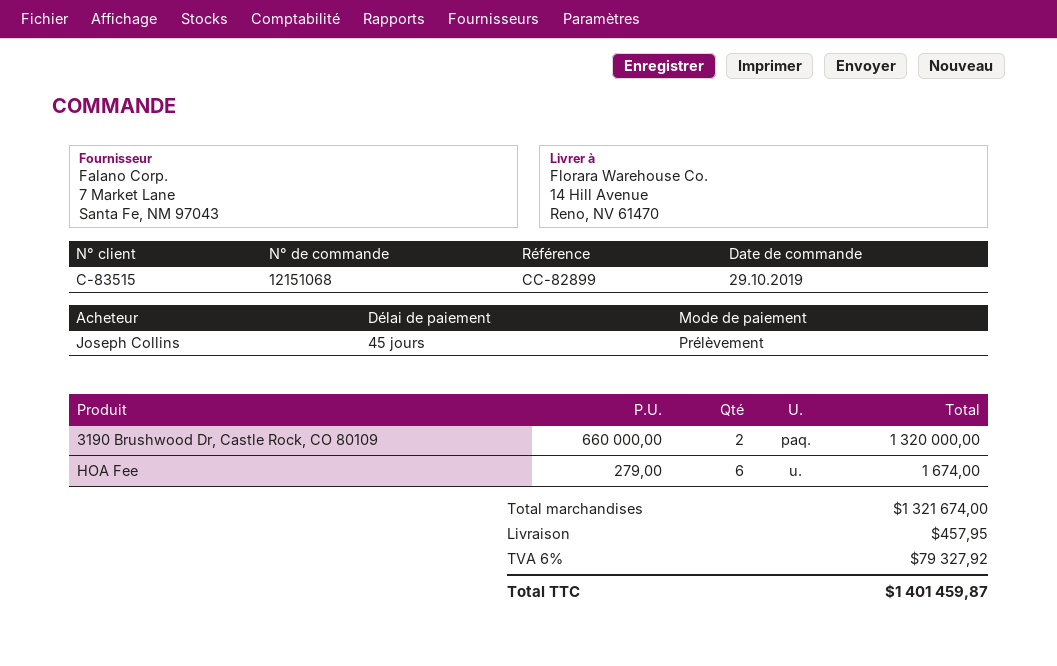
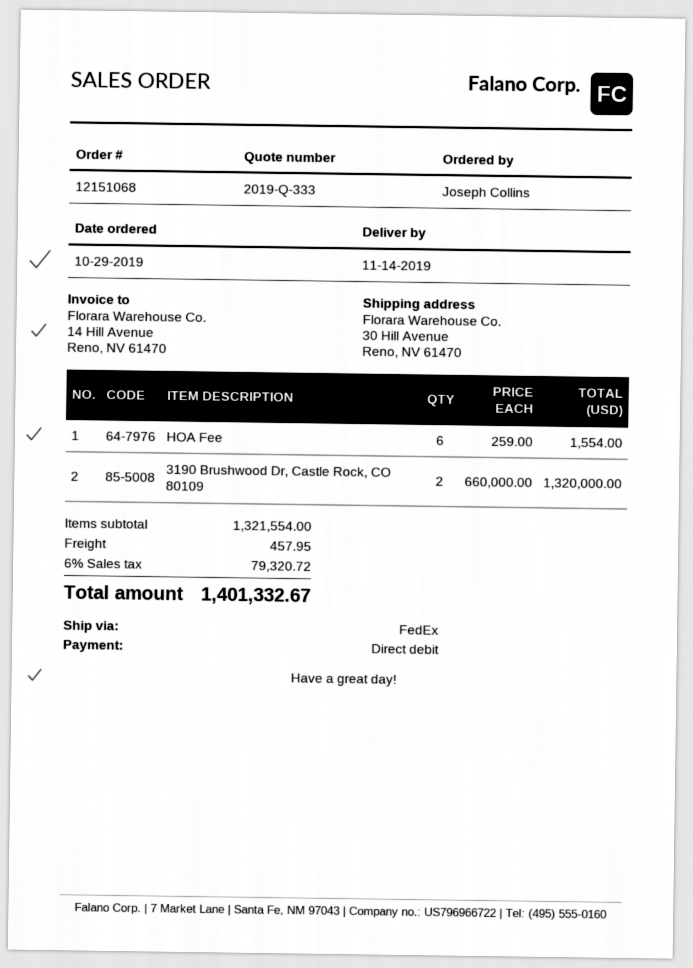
ship to: 14 Hill Avenue, Reno, NV 61470 -> 30 Hill Avenue, Reno, NV 61470
HOA Fee: 6 x 279.00 = 1674.00 -> 6 x 259.00 = 1554.00
subtotal: 1321674.00 -> 1321554.00
tax: 6% = 79327.92 -> 6% = 79320.72
total: 1401459.87 -> 1401332.67

